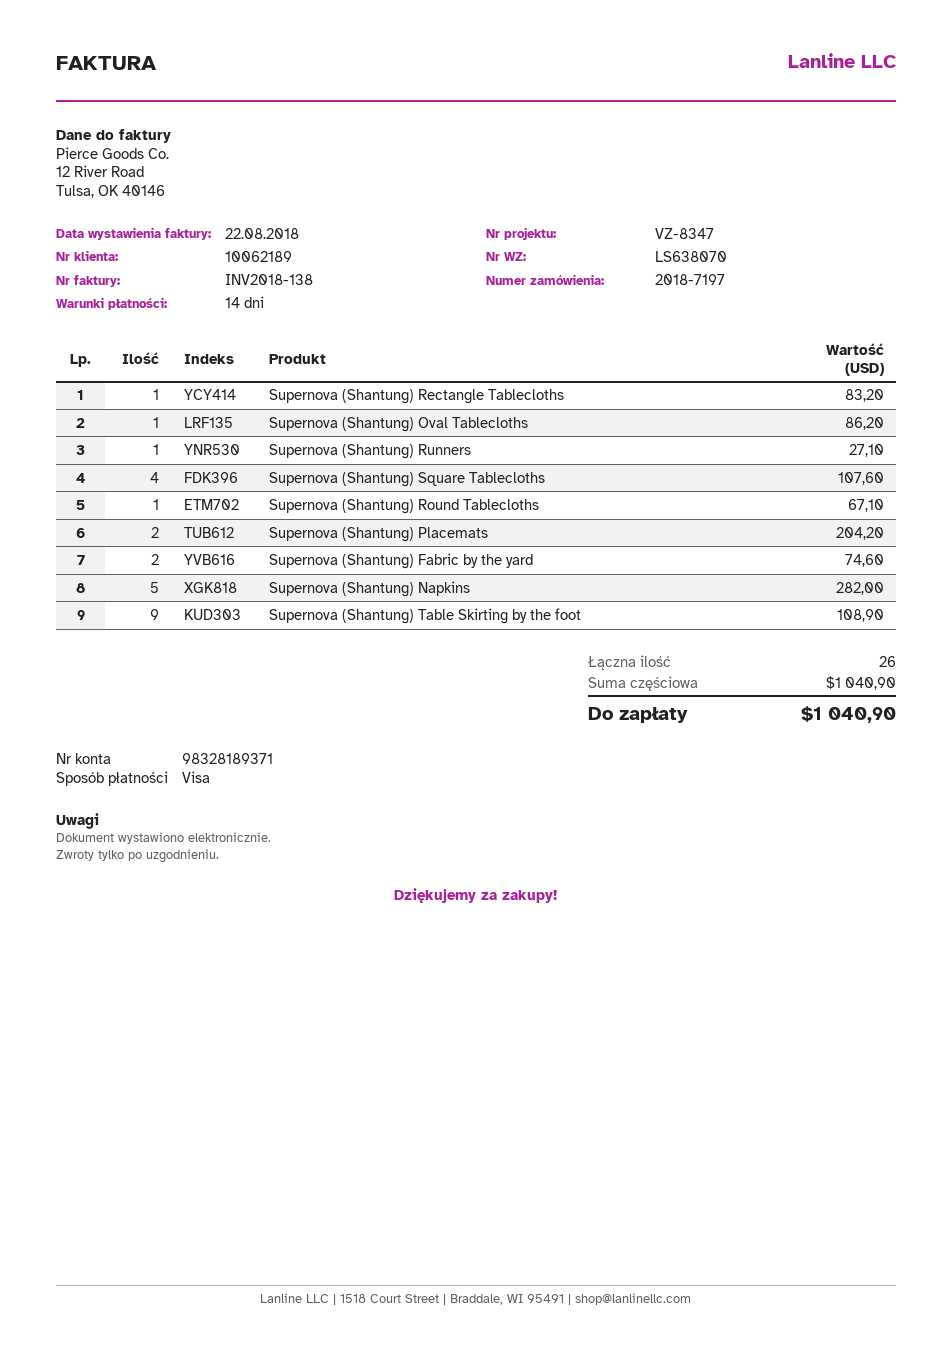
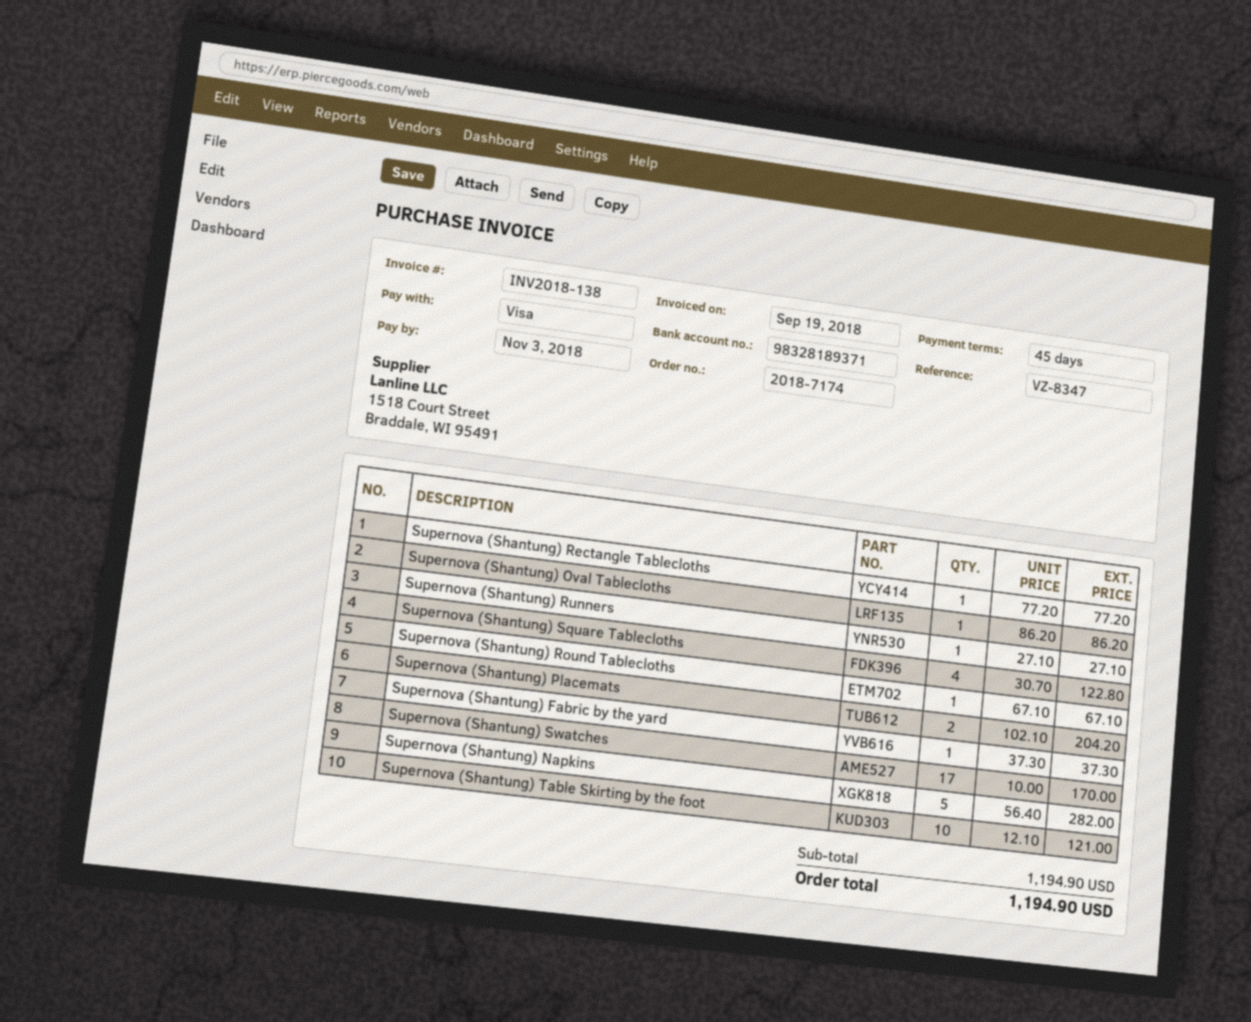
order number: 2018-7197 -> 2018-7174
invoice date: 2018-08-22 -> 2018-09-19
payment terms: 14 days -> 45 days
Supernova (Shantung) Rectangle Tablecloths: 1 for 83.20 -> 1 for 77.20
Supernova (Shantung) Square Tablecloths: 4 for 107.60 -> 4 for 122.80
Supernova (Shantung) Fabric by the yard: 2 for 74.60 -> 1 for 37.30
Supernova (Shantung) Table Skirting by the foot: 9 for 108.90 -> 10 for 121.00
Supernova (Shantung) Swatches: none -> 17 for 170.00
subtotal: 1040.90 -> 1194.90
total: 1040.90 -> 1194.90

